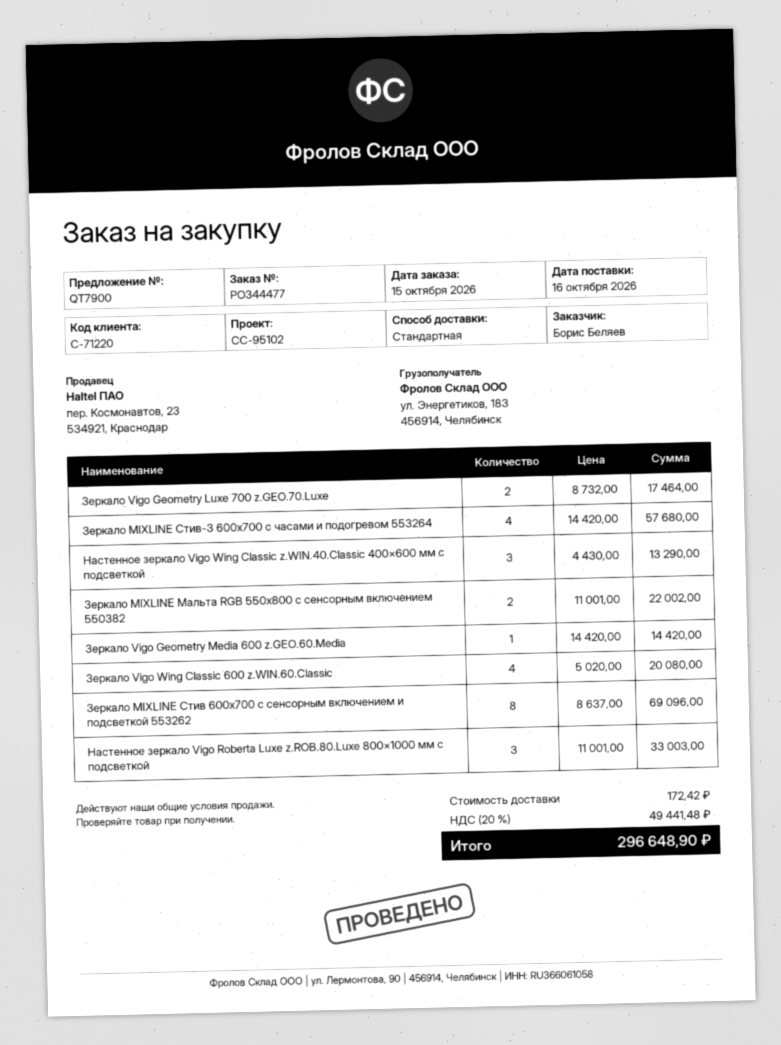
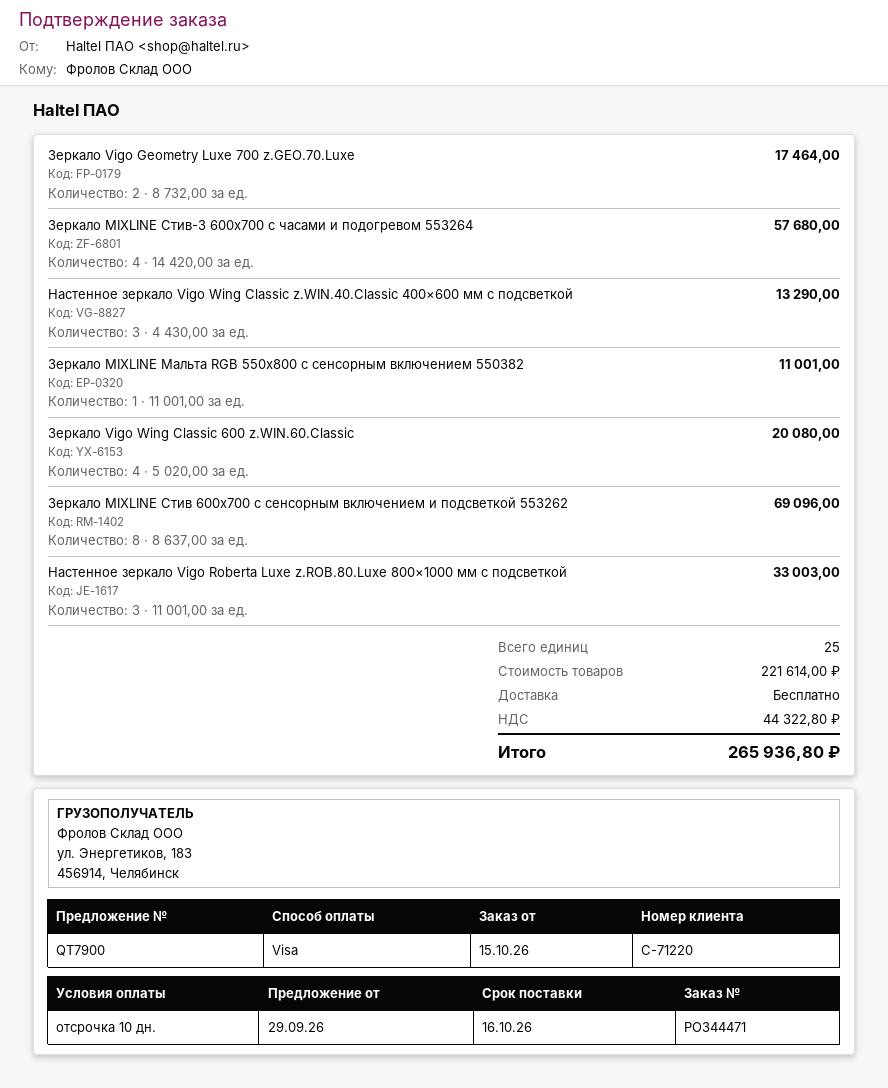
order number: PO344477 -> PO344471
Зеркало MIXLINE Мальта RGB 550х800 с сенсорным включением 550382: 2 x 11001.00 = 22002.00 -> 1 x 11001.00 = 11001.00
Зеркало Vigo Geometry Media 600 z.GEO.60.Media: 1 x 14420.00 = 14420.00 -> none
shipping: 172.42 -> 0.00
tax: 49441.48 -> 44322.80
total: 296648.90 -> 265936.80

